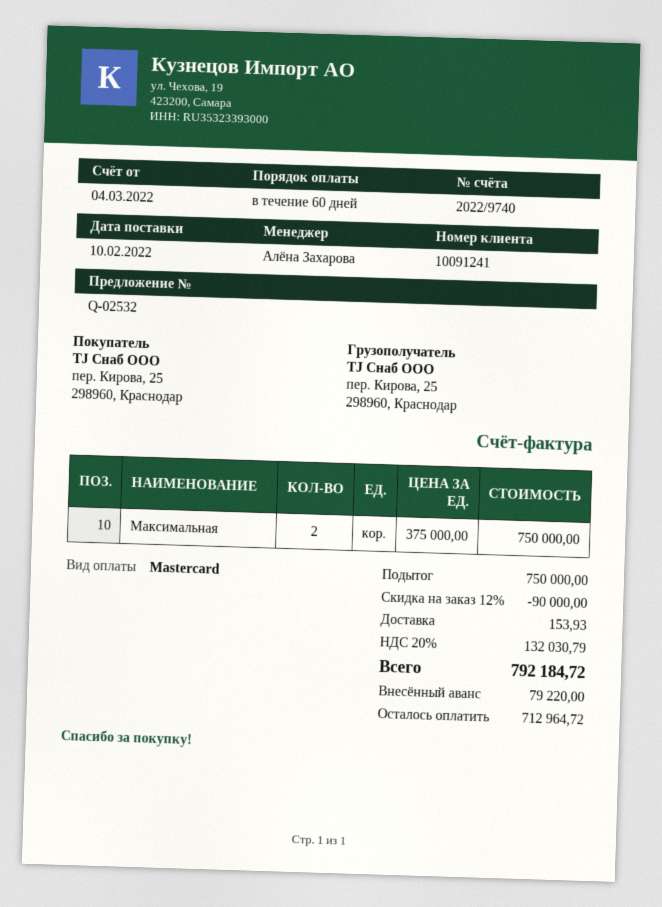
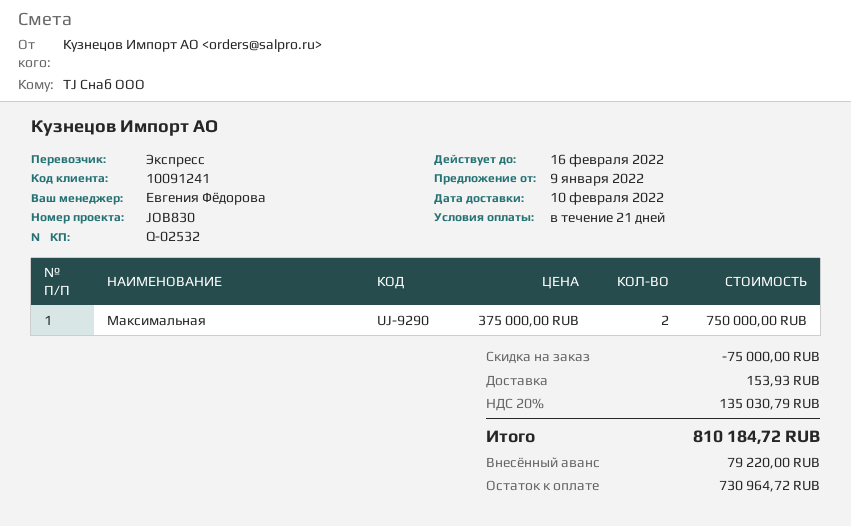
payment terms: 60 days -> 21 days
sales rep: Алёна Захарова -> Евгения Фёдорова
discount: 90000.00 -> 75000.00
tax: 20% = 132030.79 -> 20% = 135030.79
total: 792184.72 -> 810184.72
balance: 712964.72 -> 730964.72

